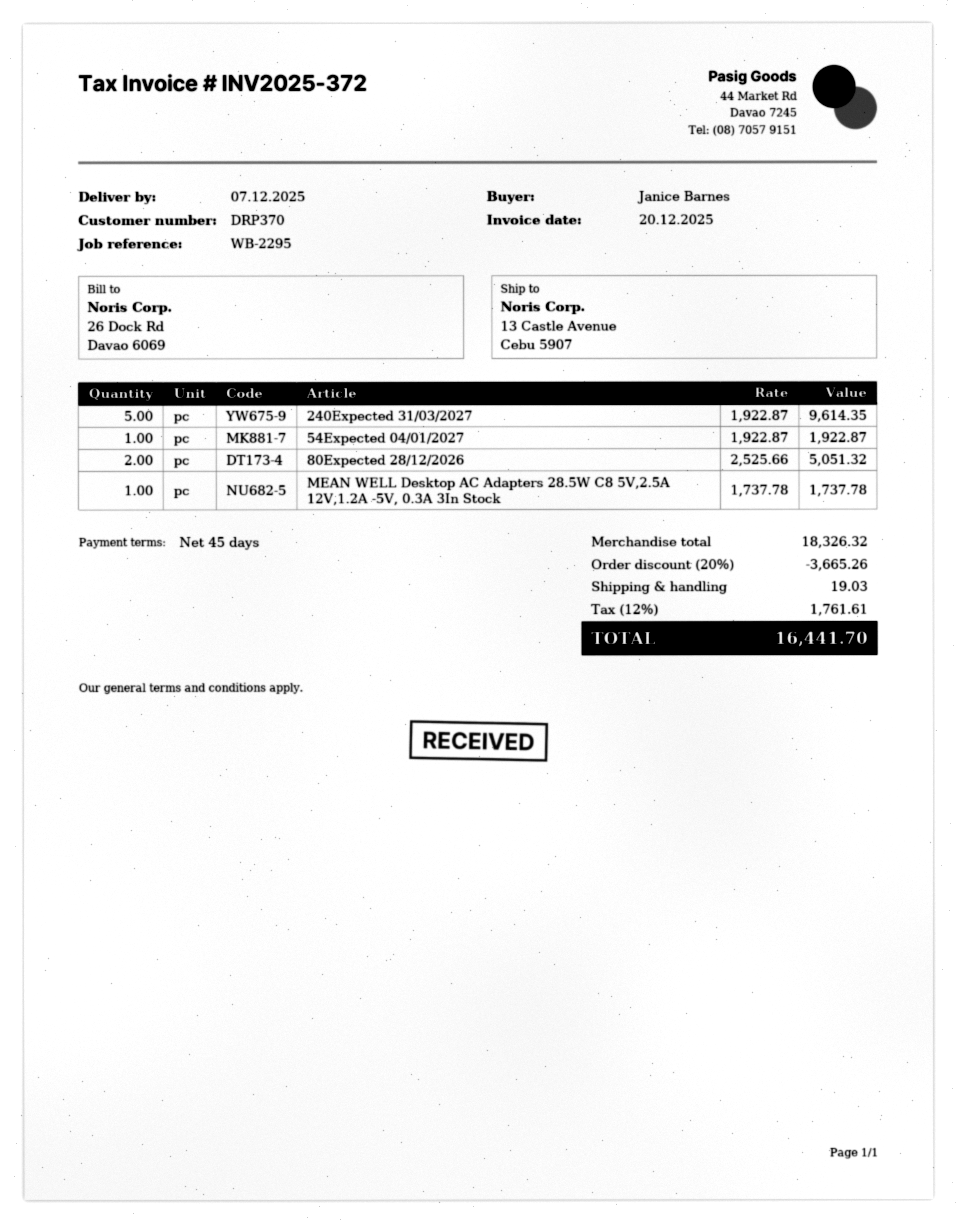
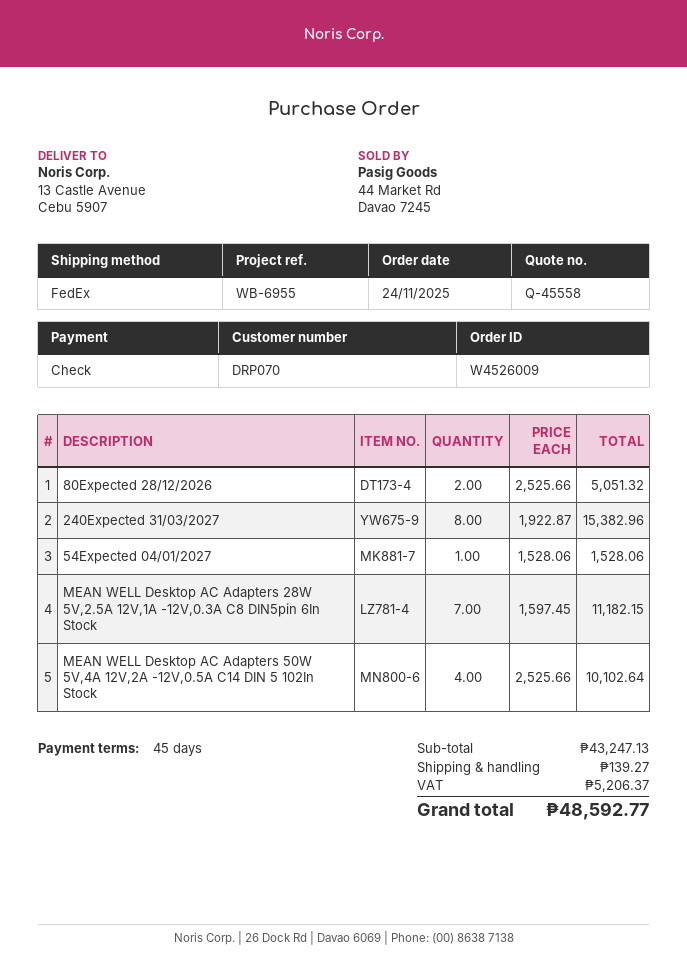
customer number: DRP370 -> DRP070
reference: WB-2295 -> WB-6955
240Expected 31/03/2027: 5 x 1922.87 = 9614.35 -> 8 x 1922.87 = 15382.96
54Expected 04/01/2027: 1 x 1922.87 = 1922.87 -> 1 x 1528.06 = 1528.06
MEAN WELL Desktop AC Adapters 28.5W C8 5V,2.5A 12V,1.2A -5V, 0.3A 3In Stock: 1 x 1737.78 = 1737.78 -> none
MEAN WELL Desktop AC Adapters 28W 5V,2.5A 12V,1A -12V,0.3A C8 DIN5pin 6In Stock: none -> 7 x 1597.45 = 11182.15
MEAN WELL Desktop AC Adapters 50W 5V,4A 12V,2A -12V,0.5A C14 DIN 5 102In Stock: none -> 4 x 2525.66 = 10102.64
subtotal: 18326.32 -> 43247.13
discount: 20% = 3665.26 -> none
shipping: 19.03 -> 139.27
tax: 1761.61 -> 5206.37
total: 16441.70 -> 48592.77

